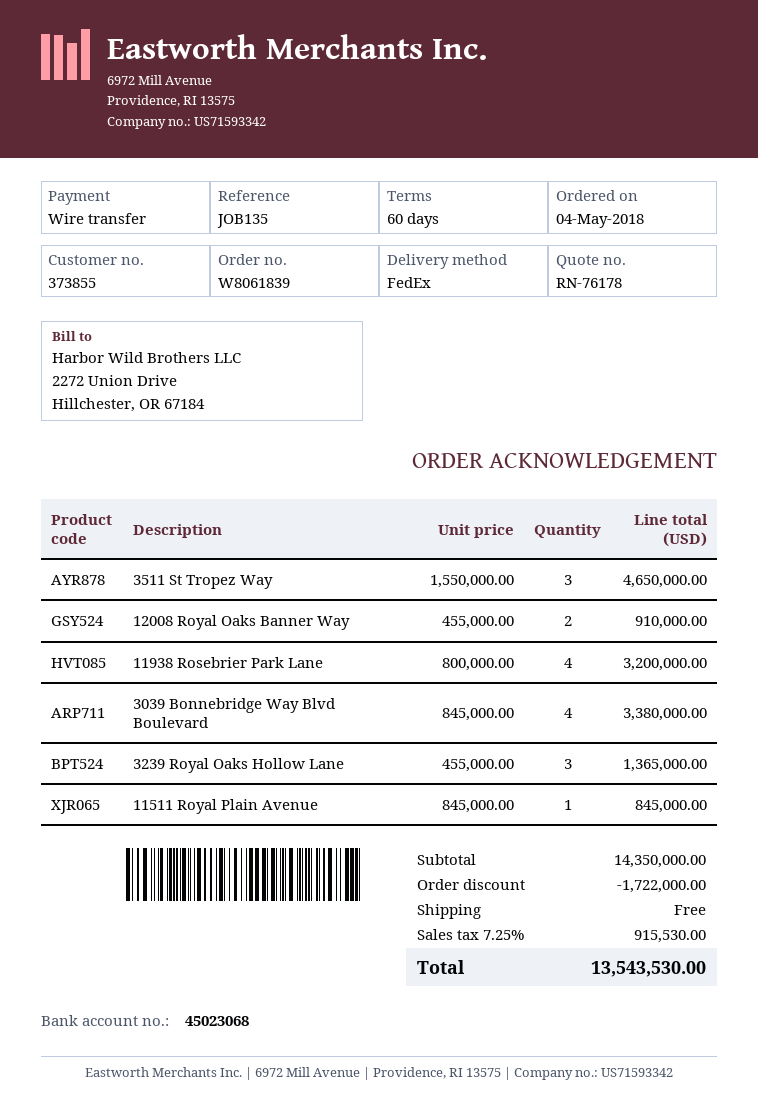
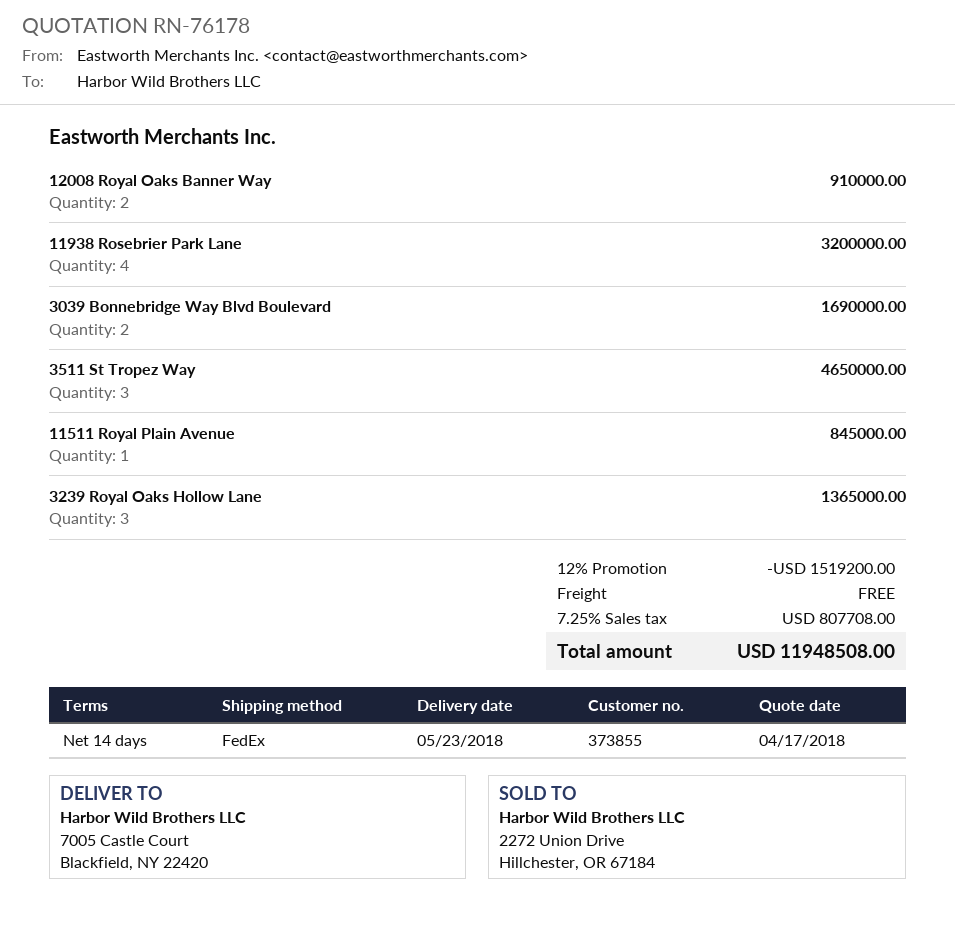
payment terms: 60 days -> 14 days
3039 Bonnebridge Way Blvd Boulevard: 4 for 3380000.00 -> 2 for 1690000.00
discount: 1722000.00 -> 1519200.00
tax: 7.25% = 915530.00 -> 7.25% = 807708.00
total: 13543530.00 -> 11948508.00

